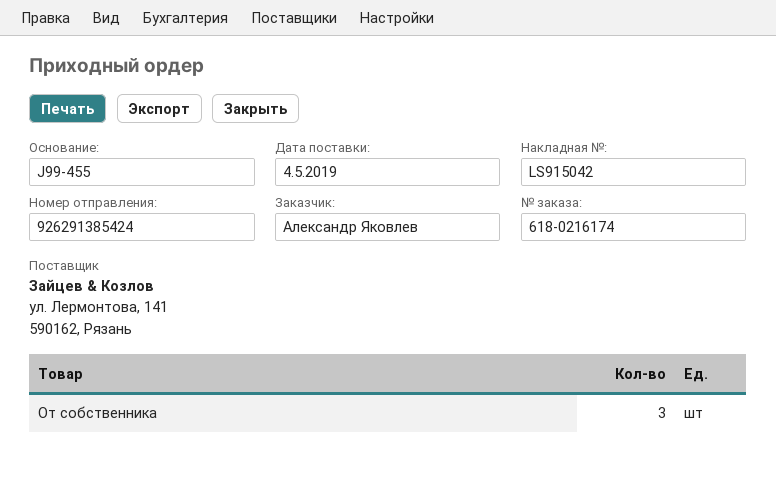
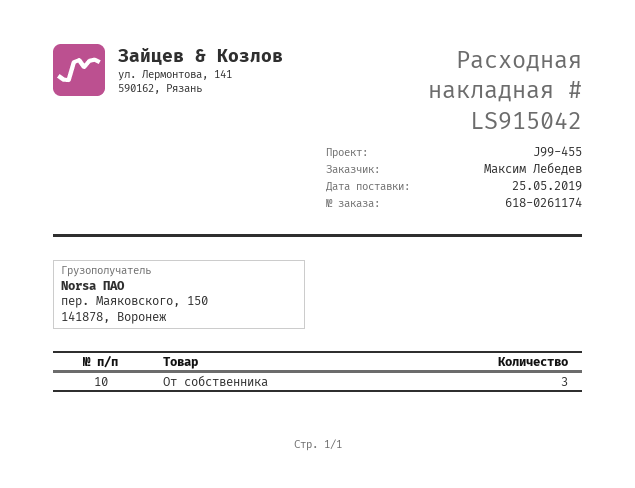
order number: 618-0216174 -> 618-0261174
delivery date: 2019-05-04 -> 2019-05-25
ordered by: Александр Яковлев -> Максим Лебедев

